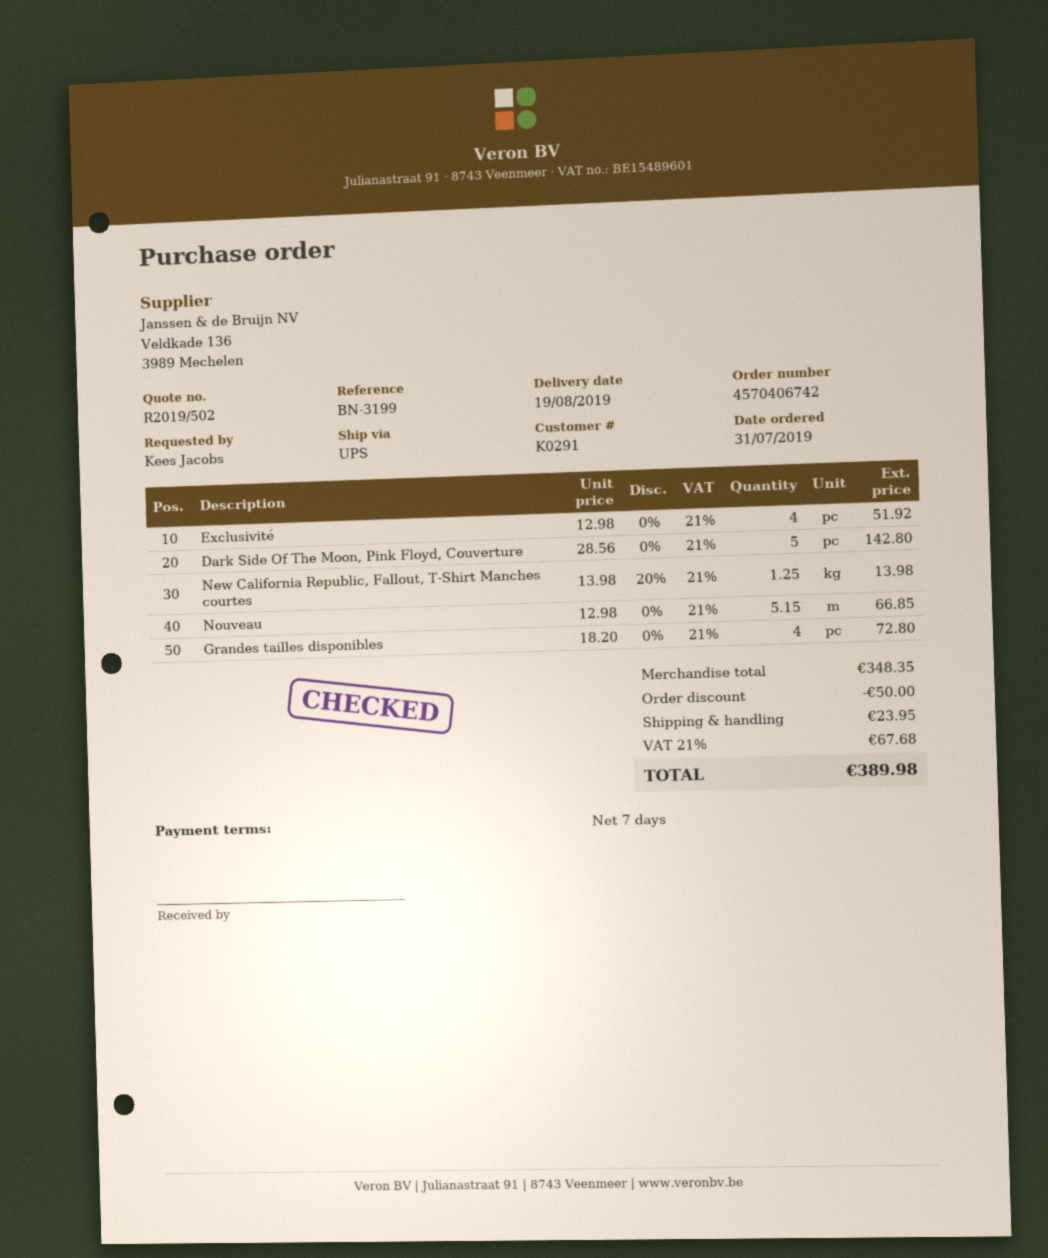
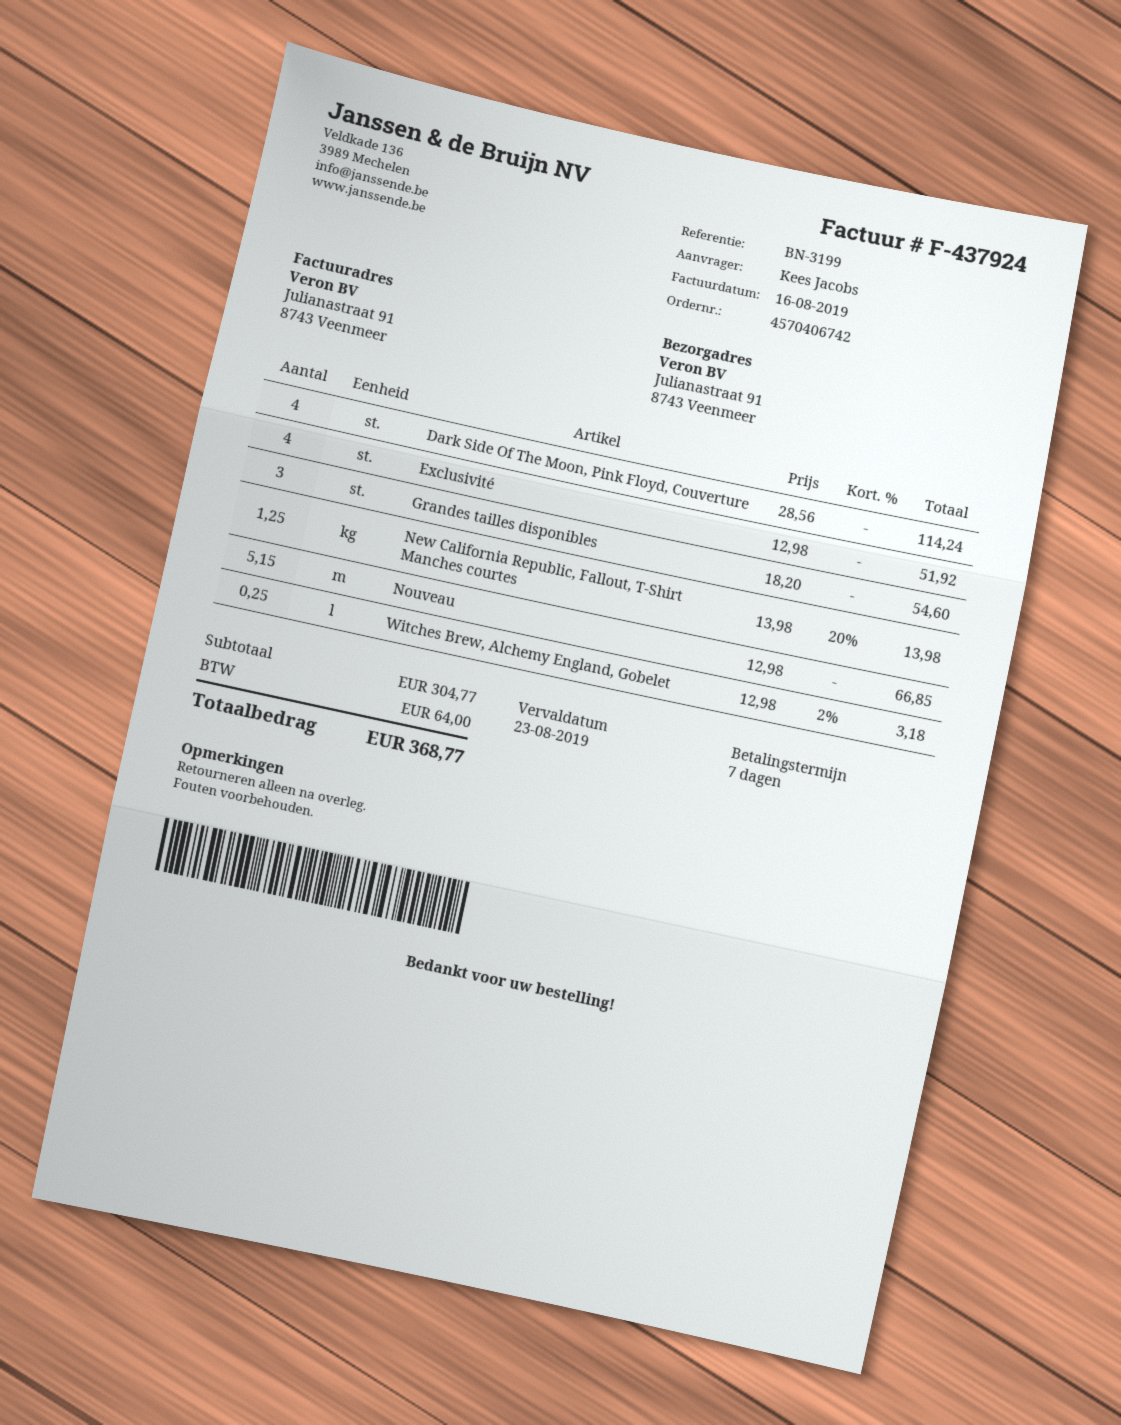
Dark Side Of The Moon, Pink Floyd, Couverture: 5 x 28.56 = 142.80 -> 4 x 28.56 = 114.24
Grandes tailles disponibles: 4 x 18.20 = 72.80 -> 3 x 18.20 = 54.60
Witches Brew, Alchemy England, Gobelet: none -> 0.25 x 12.98 - 2% = 3.18
subtotal: 348.35 -> 304.77
discount: 50.00 -> none
shipping: 23.95 -> none
tax: 67.68 -> 64.00
total: 389.98 -> 368.77

